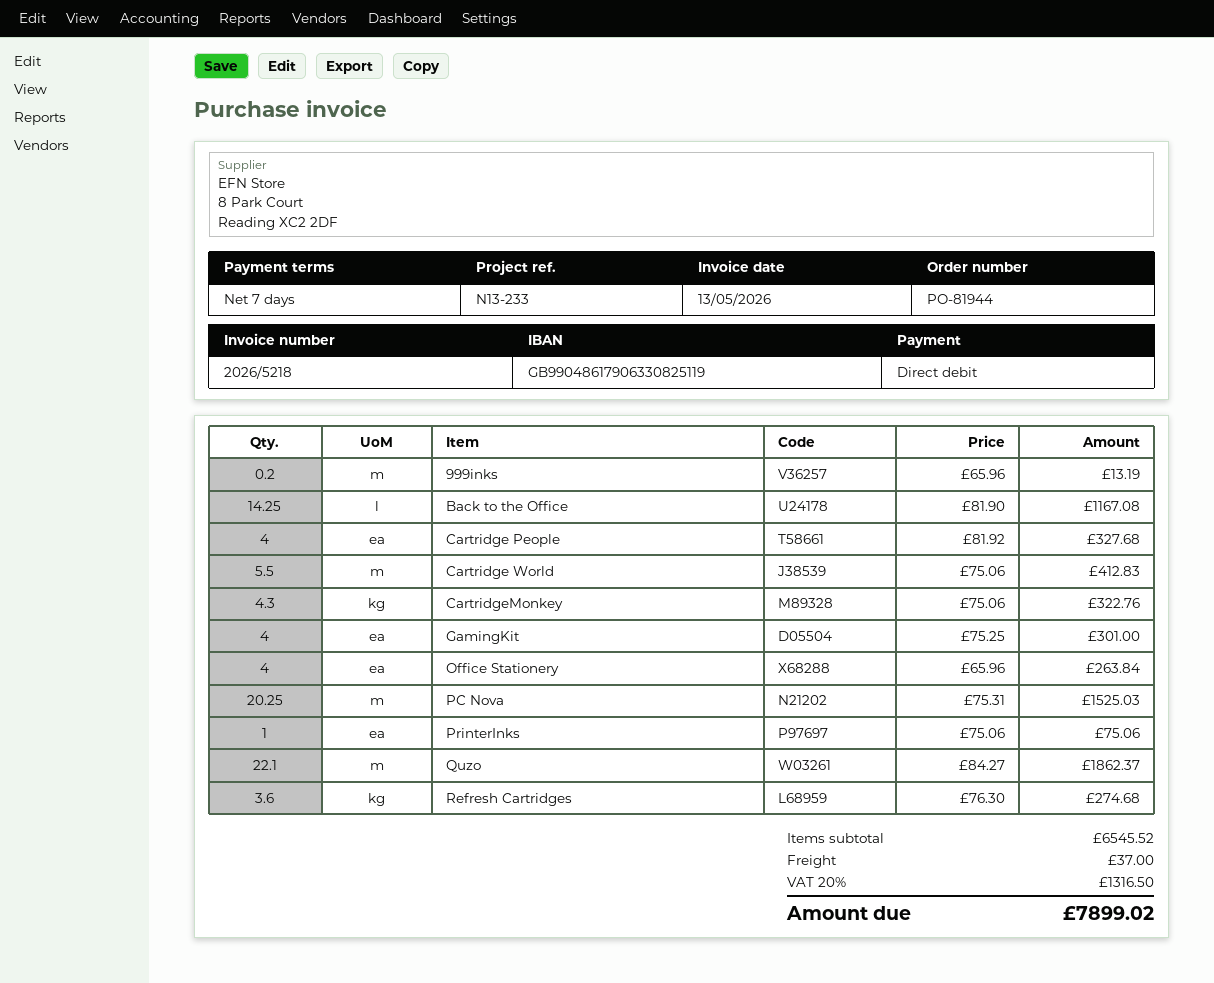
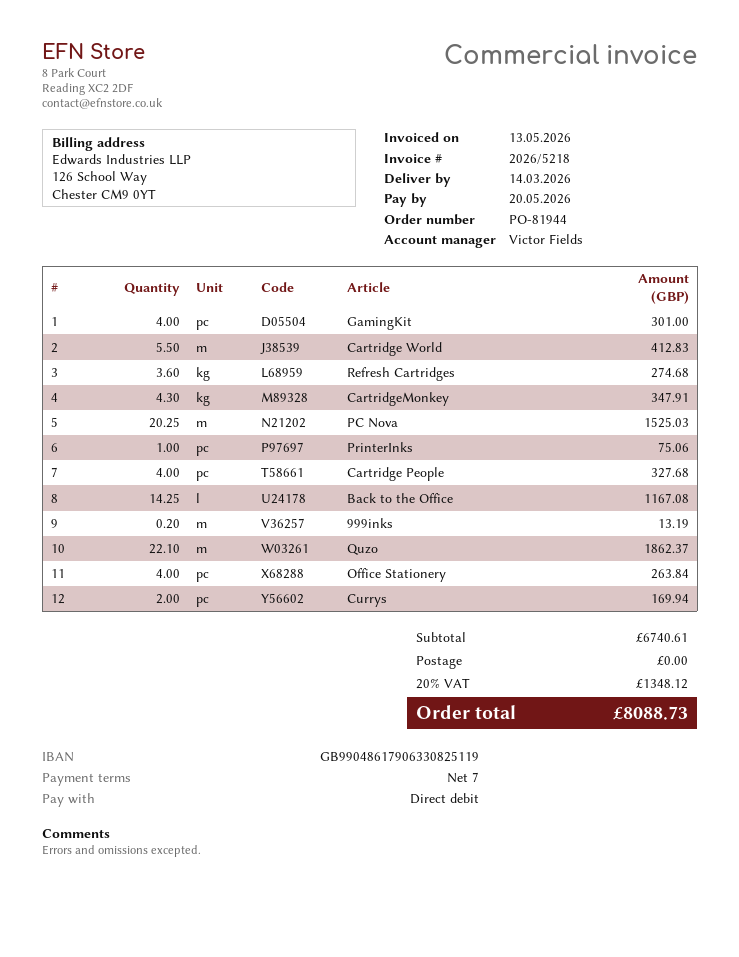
CartridgeMonkey: 4.3 for 322.76 -> 4.3 for 347.91
Currys: none -> 2 for 169.94
subtotal: 6545.52 -> 6740.61
shipping: 37.00 -> 0.00
tax: 20% = 1316.50 -> 20% = 1348.12
total: 7899.02 -> 8088.73

